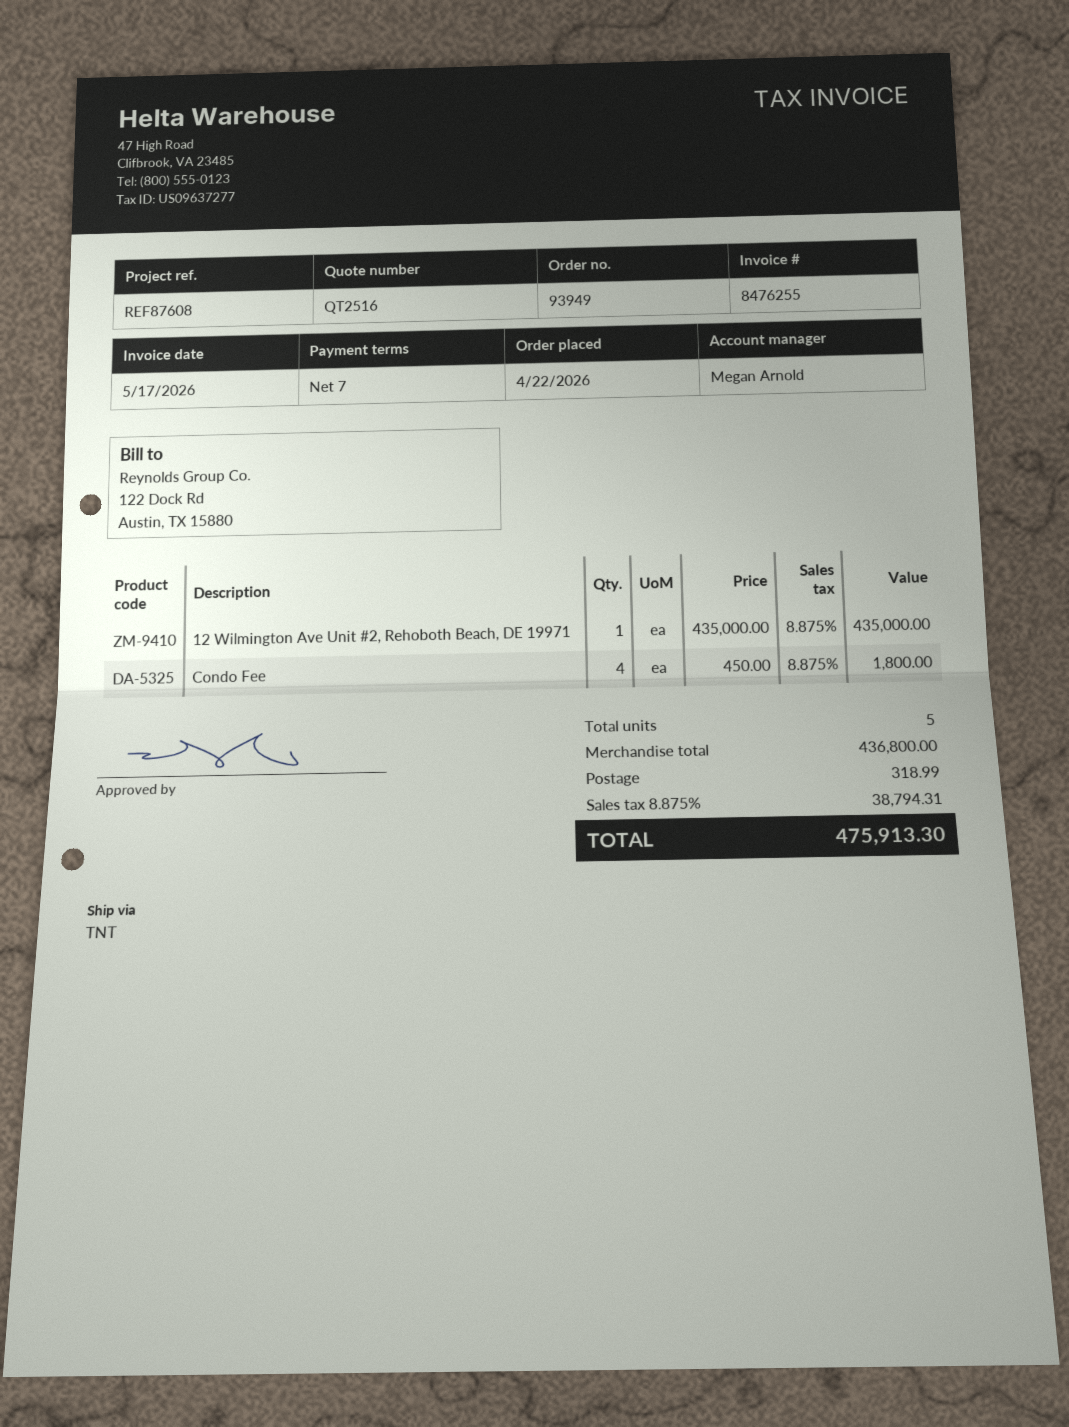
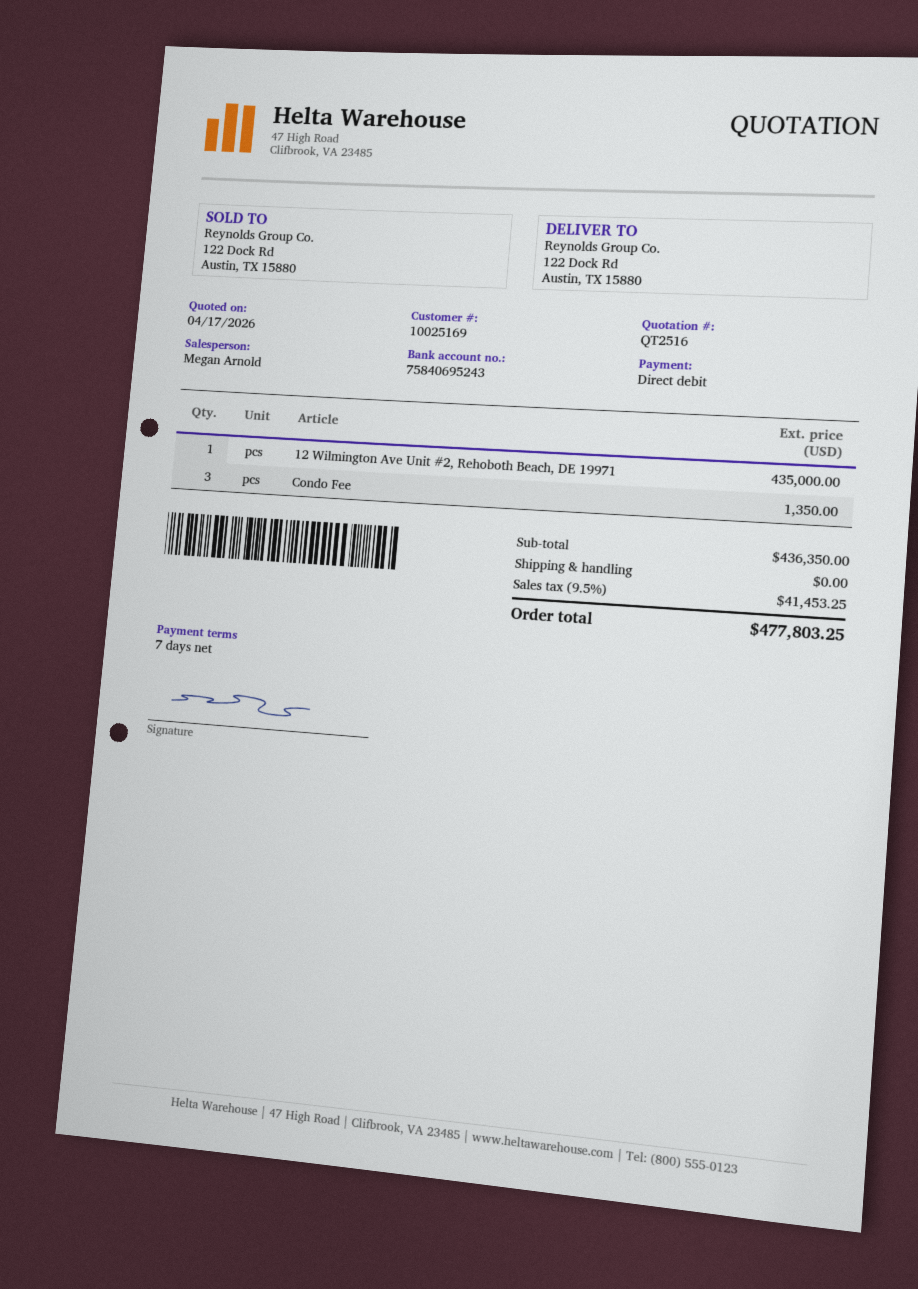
Condo Fee: 4 for 1800.00 -> 3 for 1350.00
subtotal: 436800.00 -> 436350.00
shipping: 318.99 -> 0.00
tax: 8.875% = 38794.31 -> 9.5% = 41453.25
total: 475913.30 -> 477803.25

